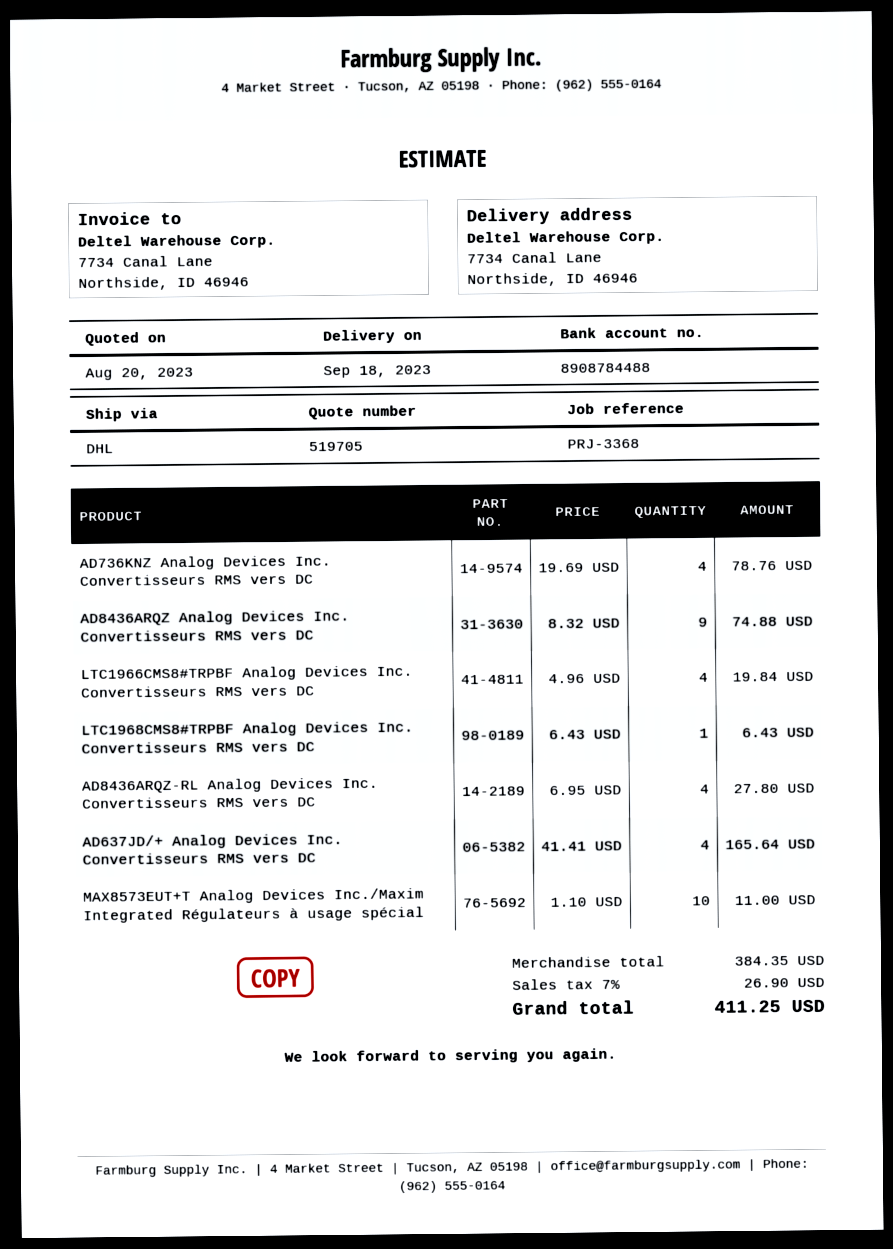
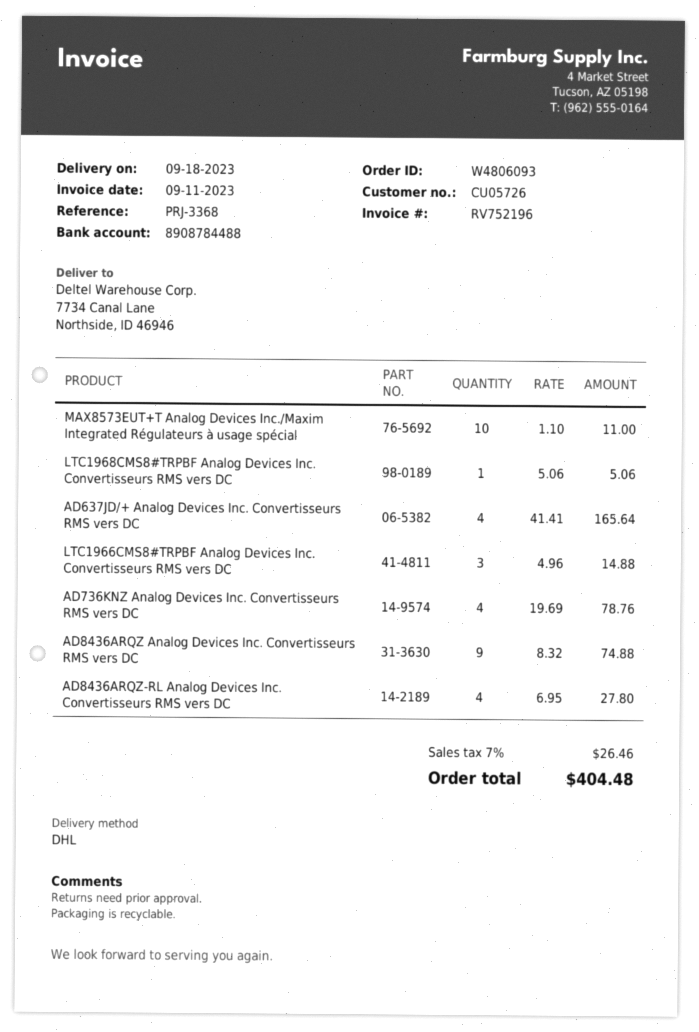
LTC1966CMS8#TRPBF Analog Devices Inc. Convertisseurs RMS vers DC: 4 x 4.96 = 19.84 -> 3 x 4.96 = 14.88
LTC1968CMS8#TRPBF Analog Devices Inc. Convertisseurs RMS vers DC: 1 x 6.43 = 6.43 -> 1 x 5.06 = 5.06
tax: 7% = 26.90 -> 7% = 26.46
total: 411.25 -> 404.48

